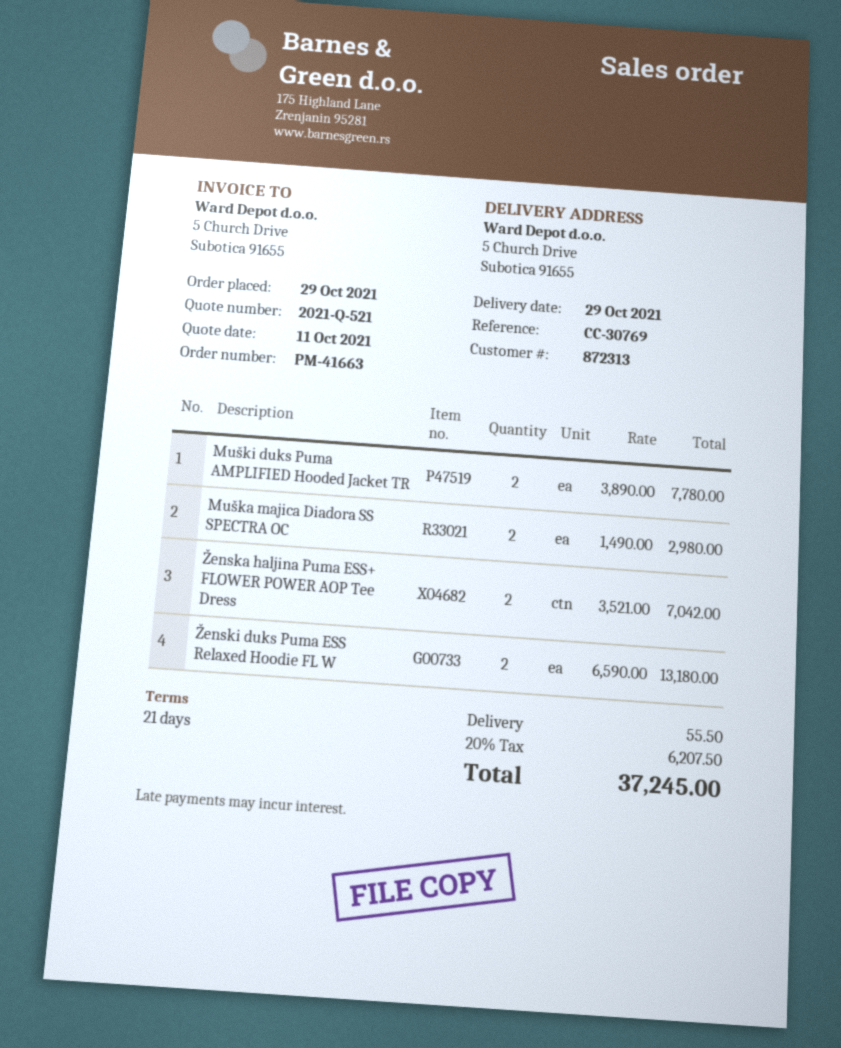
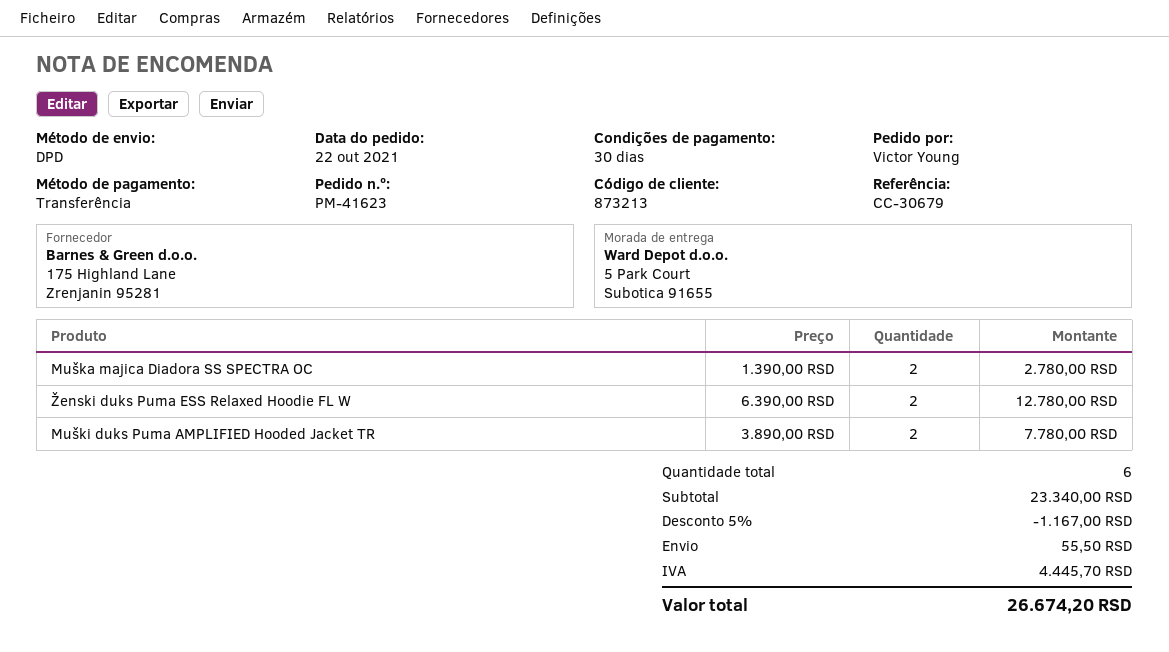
order number: PM-41663 -> PM-41623
order date: 2021-10-29 -> 2021-10-22
payment terms: 21 days -> 30 days
customer number: 872313 -> 873213
reference: CC-30769 -> CC-30679
ship to: 5 Church Drive, Subotica 91655 -> 5 Park Court, Subotica 91655
Muška majica Diadora SS SPECTRA OC: 2 x 1490.00 = 2980.00 -> 2 x 1390.00 = 2780.00
Ženska haljina Puma ESS+ FLOWER POWER AOP Tee Dress: 2 x 3521.00 = 7042.00 -> none
Ženski duks Puma ESS Relaxed Hoodie FL W: 2 x 6590.00 = 13180.00 -> 2 x 6390.00 = 12780.00
discount: none -> 5% = 1167.00
tax: 6207.50 -> 4445.70
total: 37245.00 -> 26674.20

